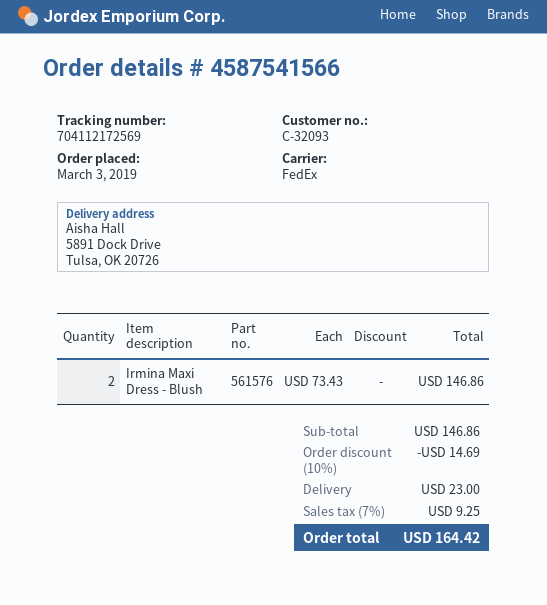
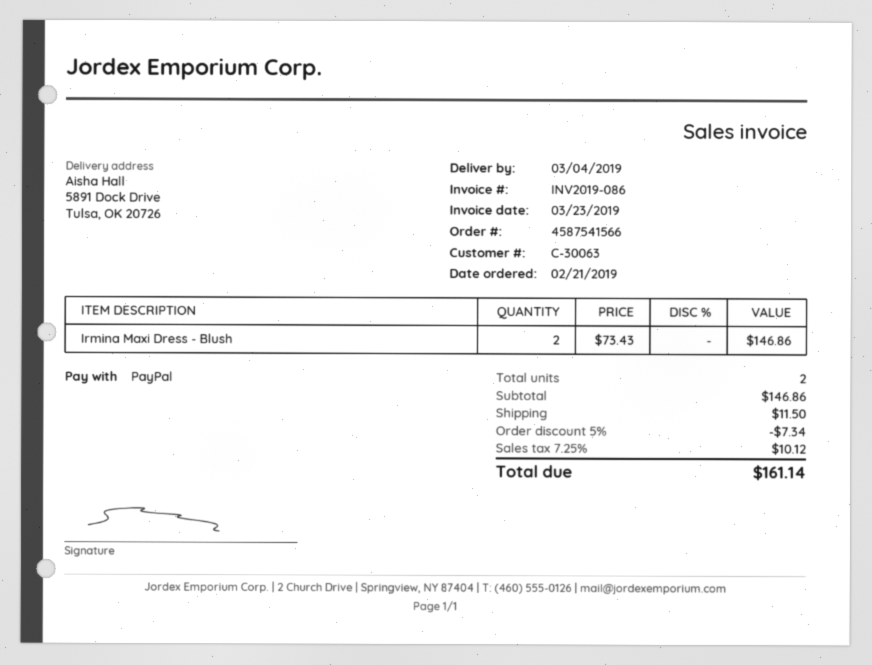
order date: 2019-03-03 -> 2019-02-21
customer number: C-32093 -> C-30063
discount: 10% = 14.69 -> 5% = 7.34
shipping: 23.00 -> 11.50
tax: 7% = 9.25 -> 7.25% = 10.12
total: 164.42 -> 161.14

